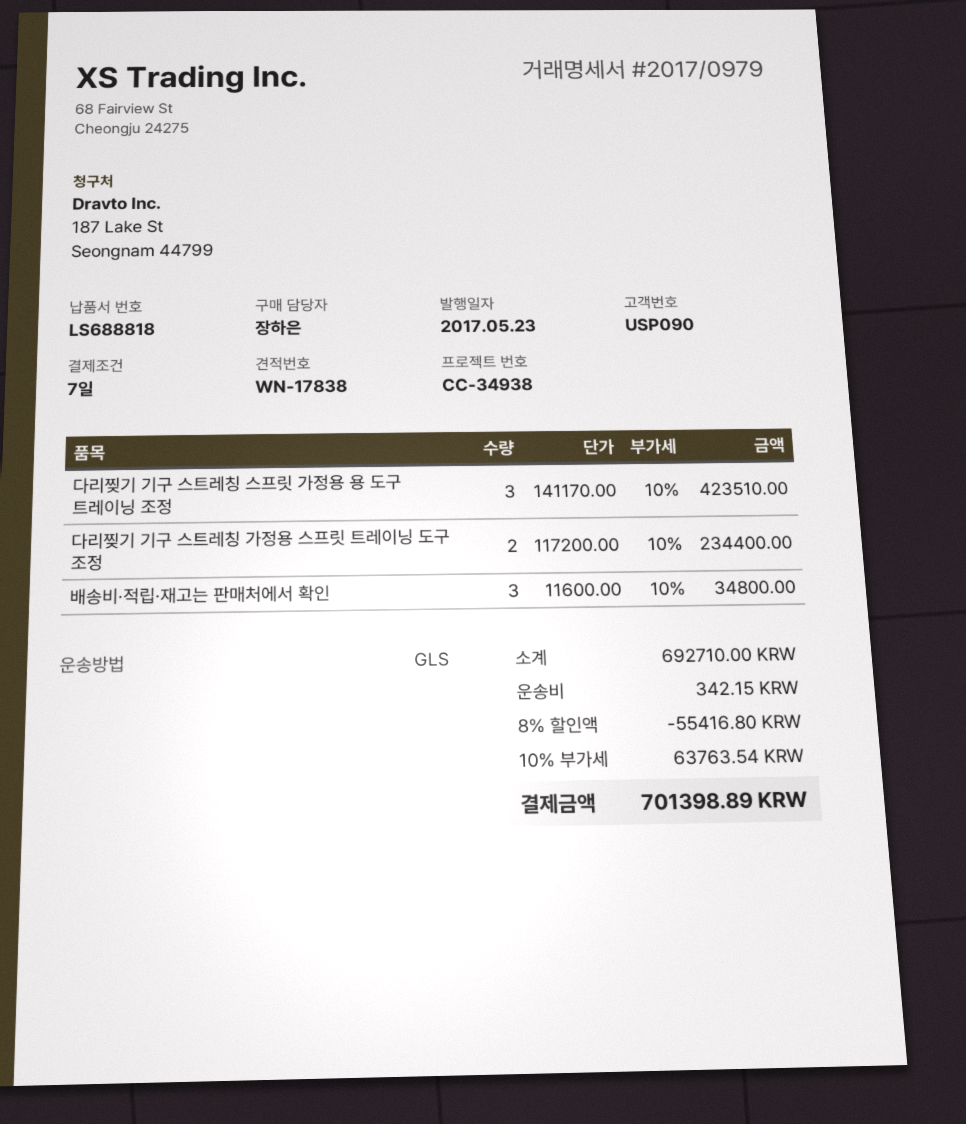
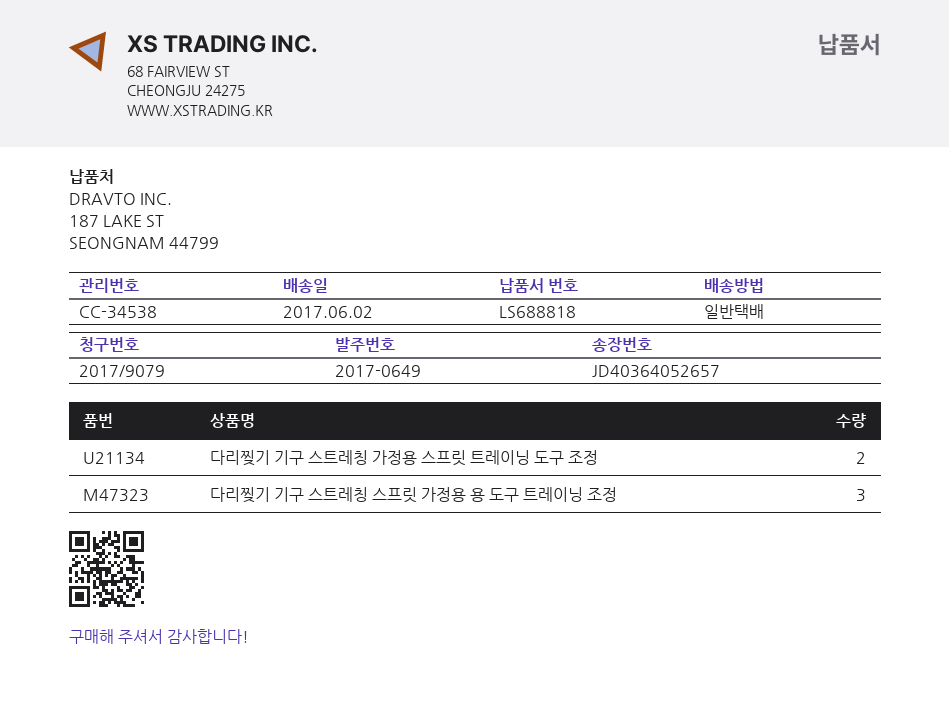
invoice number: 2017/0979 -> 2017/9079
reference: CC-34938 -> CC-34538
shipping method: GLS -> standard
배송비·적립·재고는 판매처에서 확인: 3 -> none

